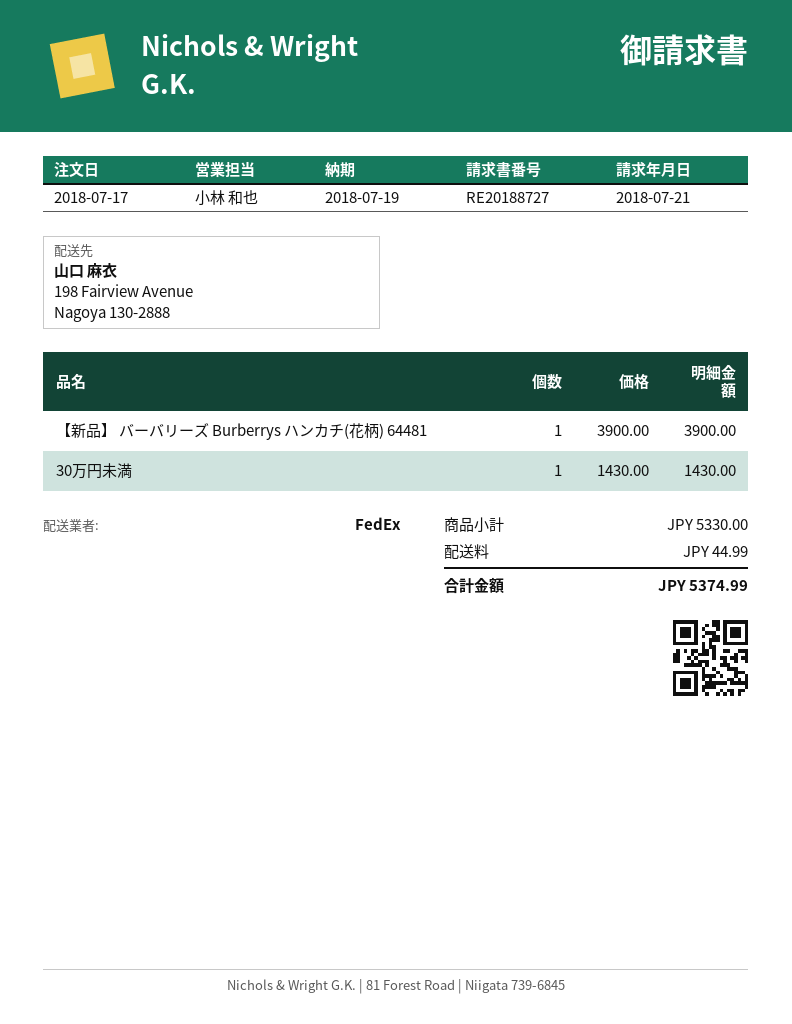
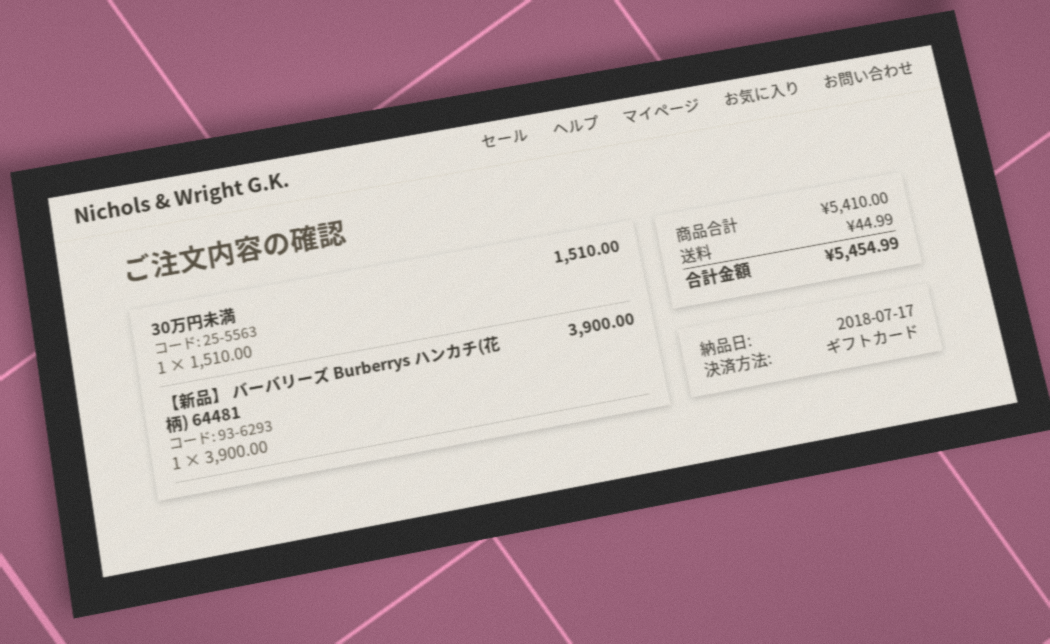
delivery date: 2018-07-19 -> 2018-07-17
30万円未満: 1 x 1430.00 = 1430.00 -> 1 x 1510.00 = 1510.00
subtotal: 5330.00 -> 5410.00
total: 5374.99 -> 5454.99

